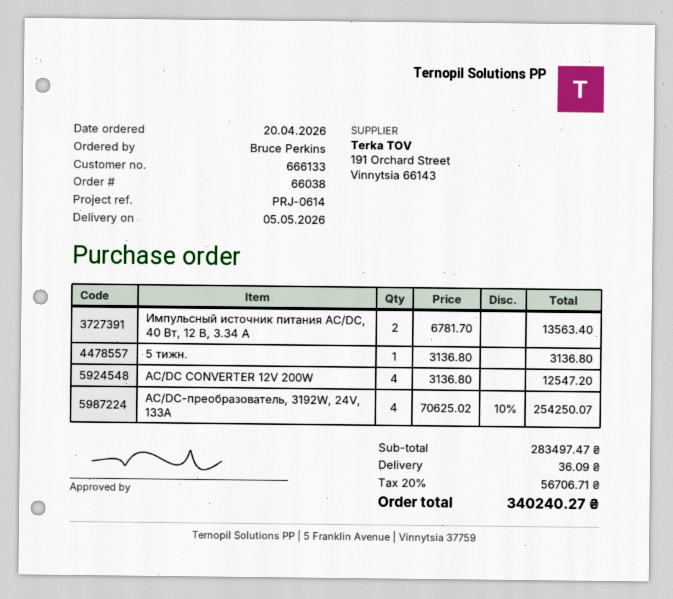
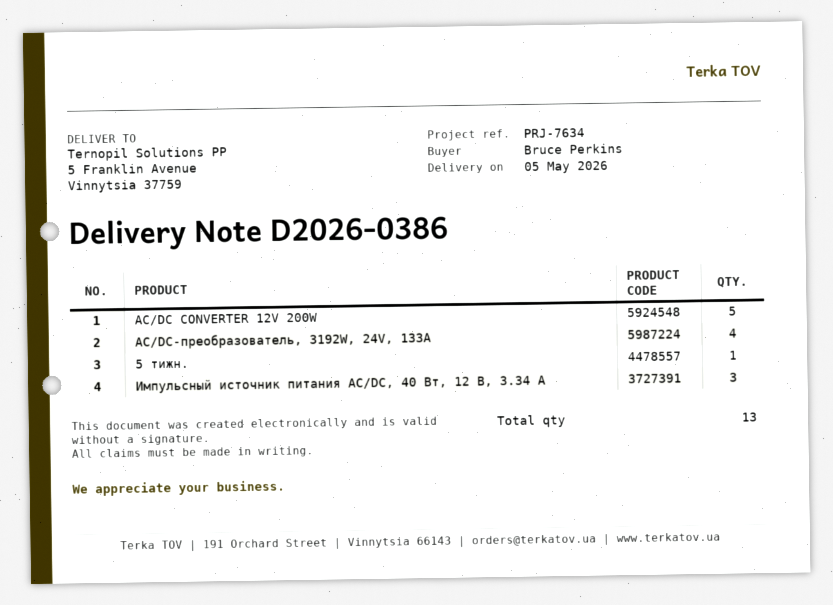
reference: PRJ-0614 -> PRJ-7634
Импульсный источник питания AC/DC, 40 Вт, 12 В, 3.34 А: 2 -> 3
AC/DC CONVERTER 12V 200W: 4 -> 5

